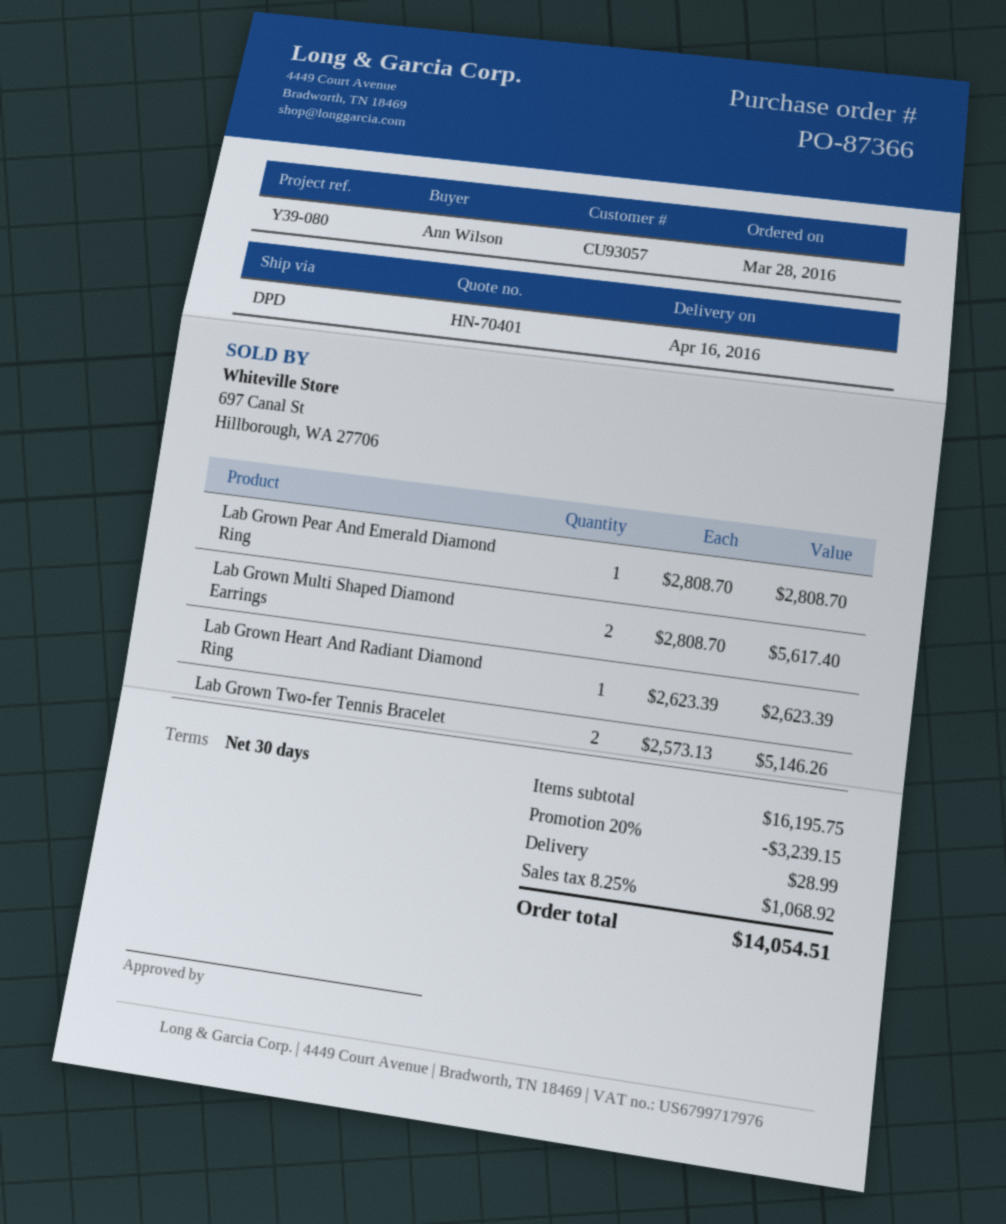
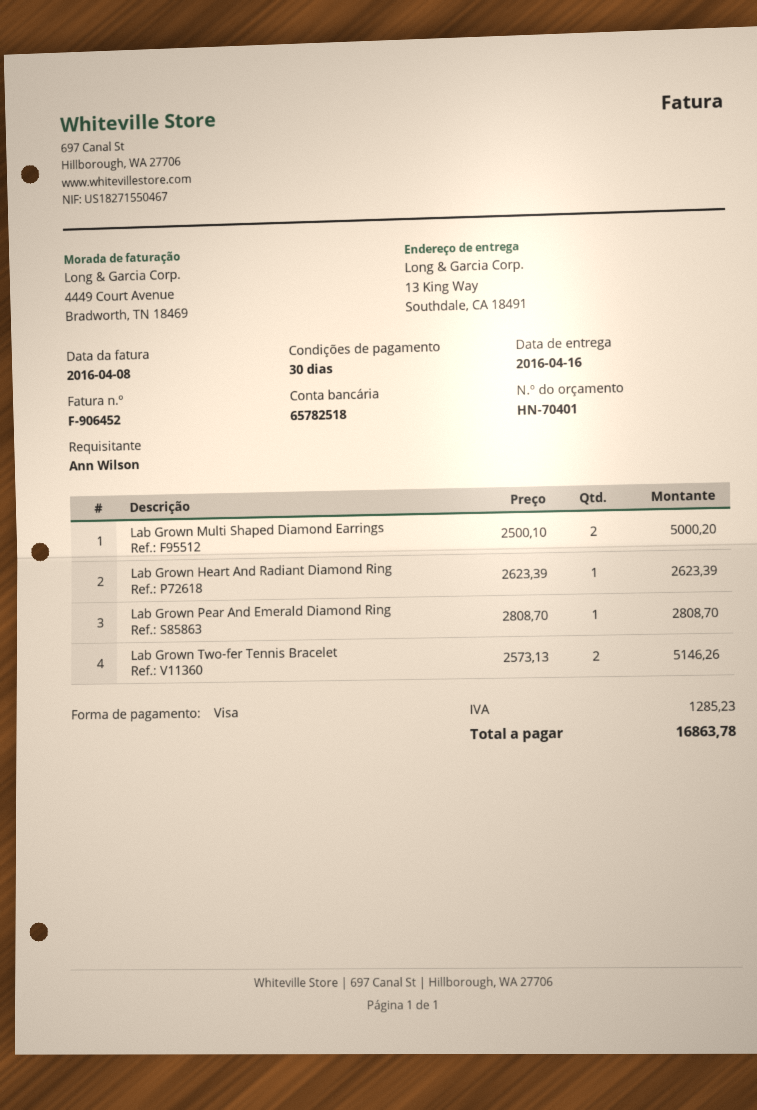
Lab Grown Multi Shaped Diamond Earrings: 2 x 2808.70 = 5617.40 -> 2 x 2500.10 = 5000.20
discount: 20% = 3239.15 -> none
shipping: 28.99 -> none
tax: 1068.92 -> 1285.23
total: 14054.51 -> 16863.78

